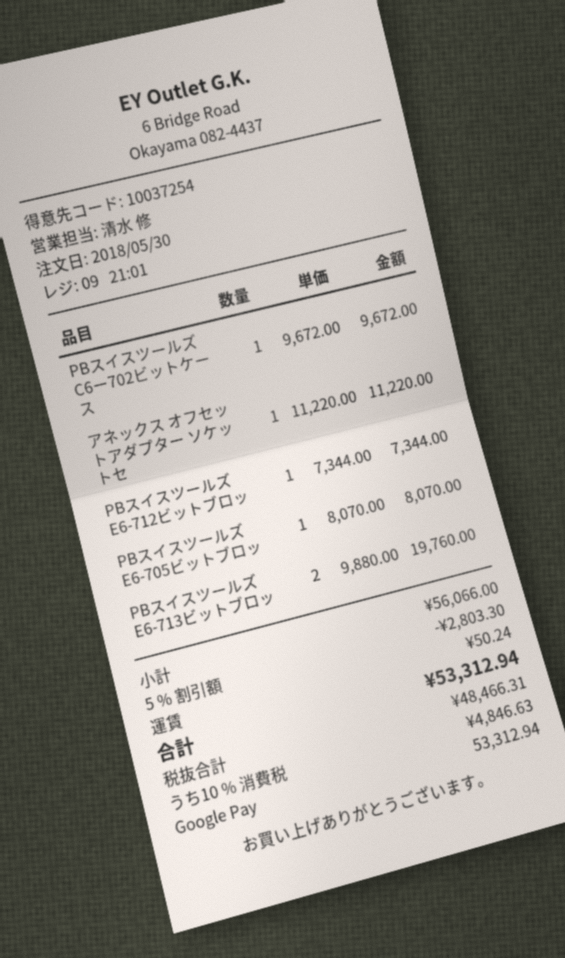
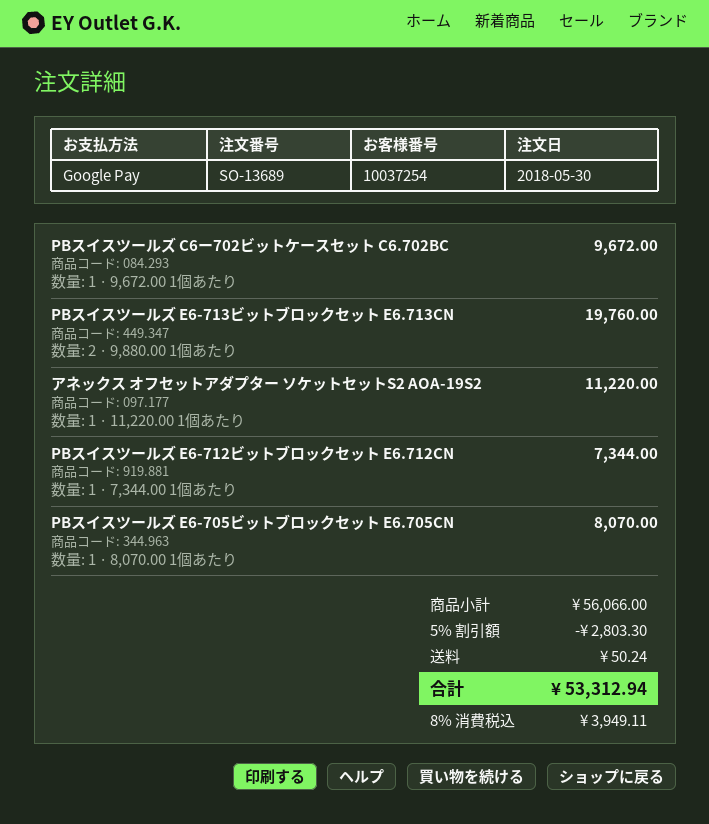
tax: 10% = 4846.63 -> 8% = 3949.11

